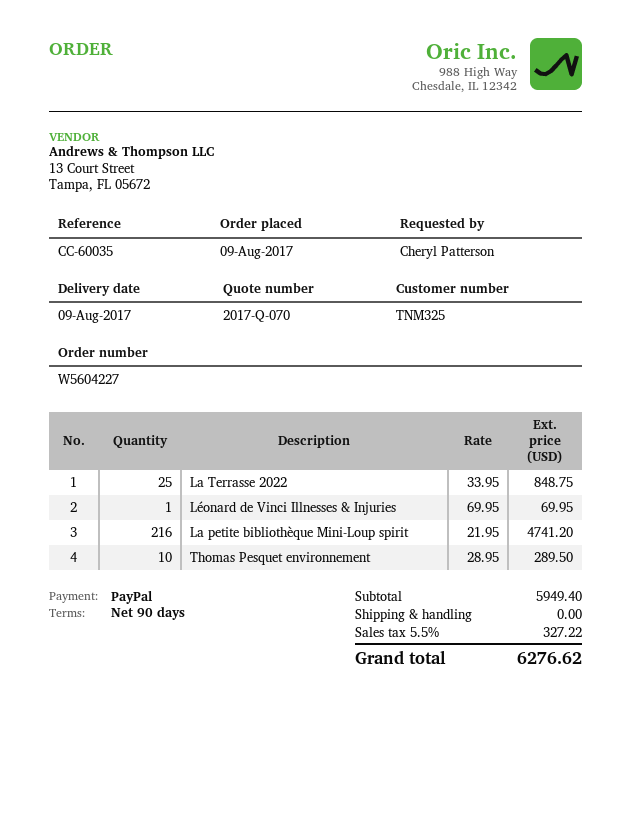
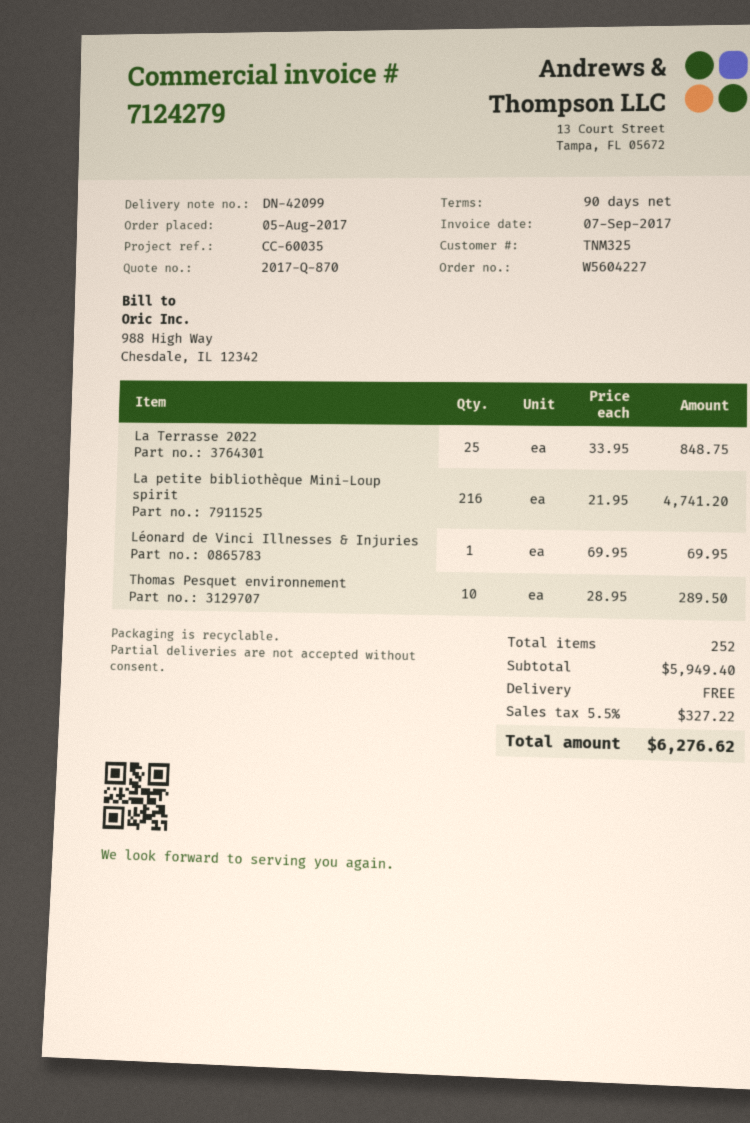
quote number: 2017-Q-070 -> 2017-Q-870
order date: 2017-08-09 -> 2017-08-05

